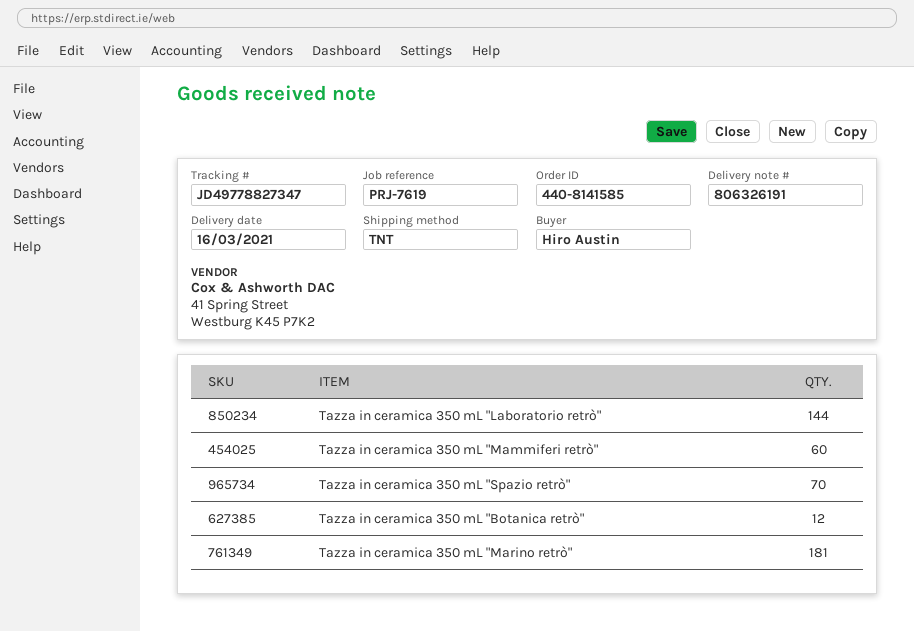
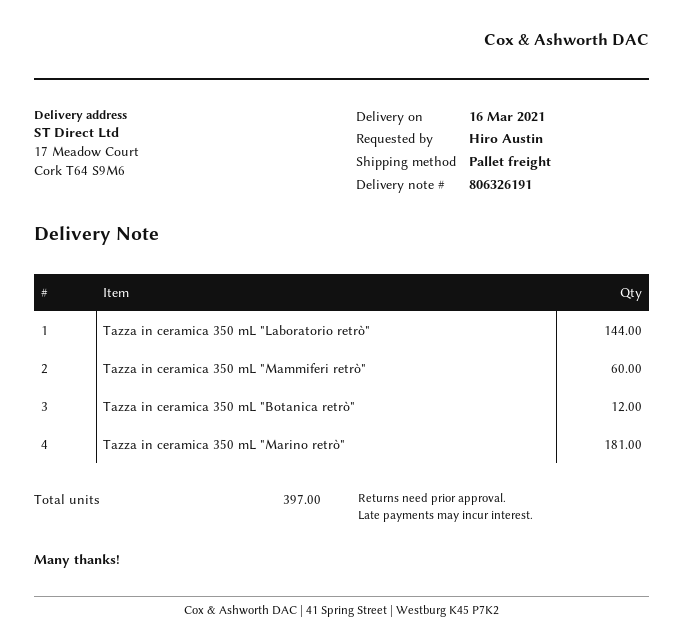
shipping method: TNT -> pallet freight
Tazza in ceramica 350 mL "Spazio retrò": 70 -> none

